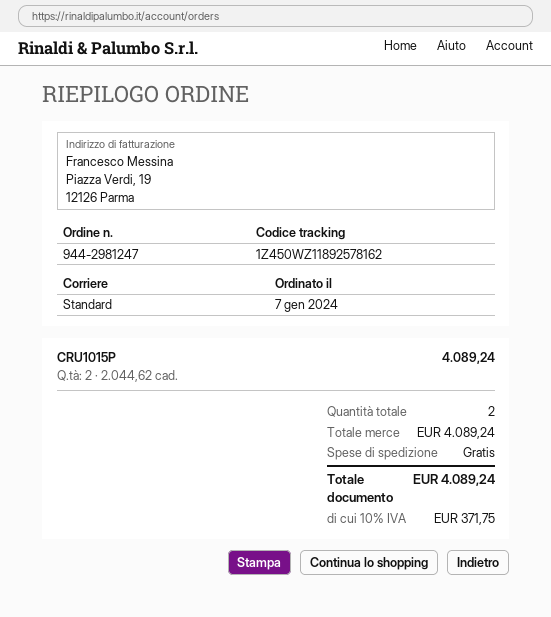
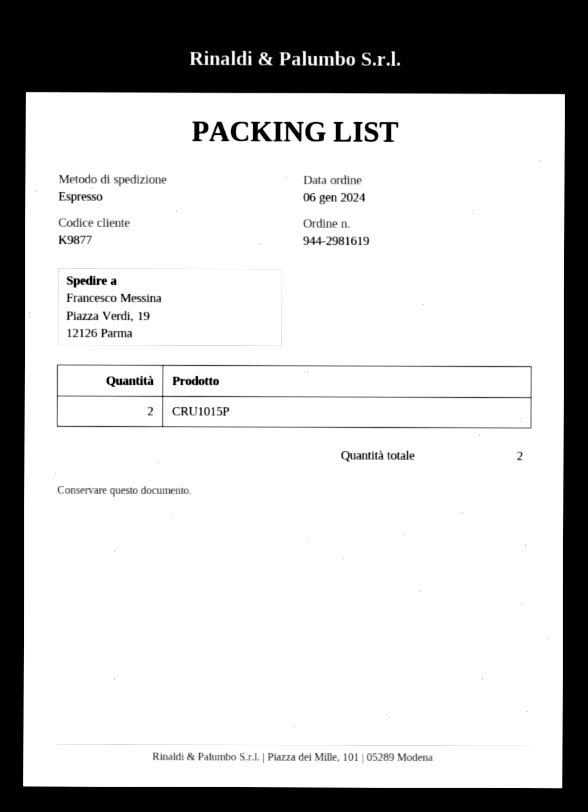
order number: 944-2981247 -> 944-2981619
order date: 2024-01-07 -> 2024-01-06
shipping method: standard -> express

